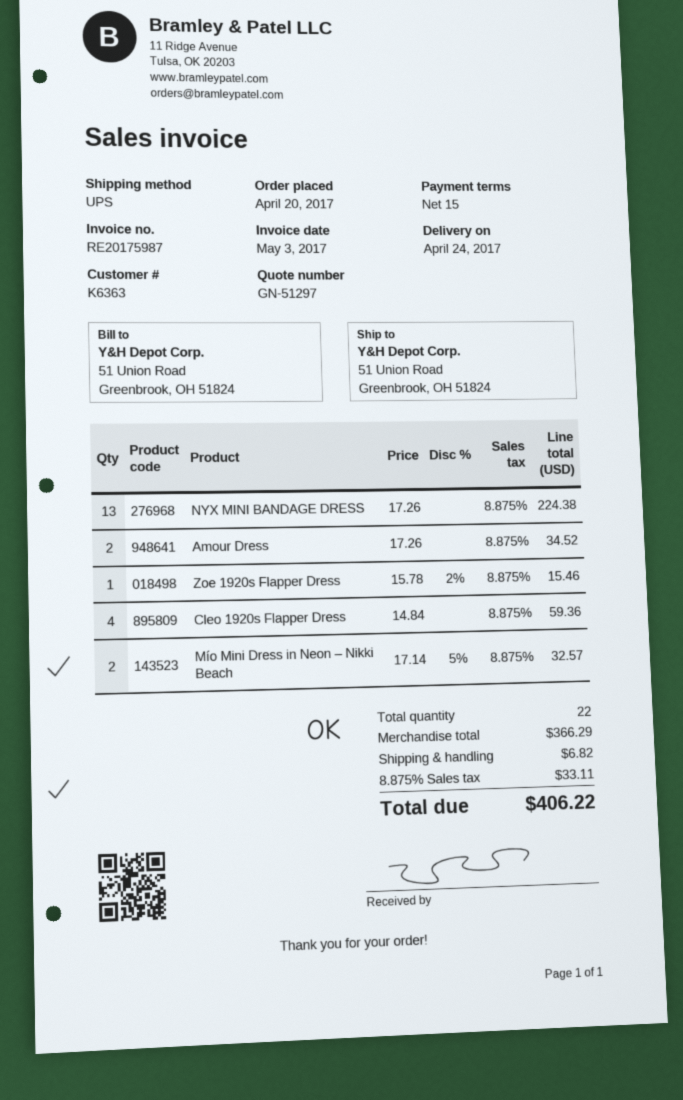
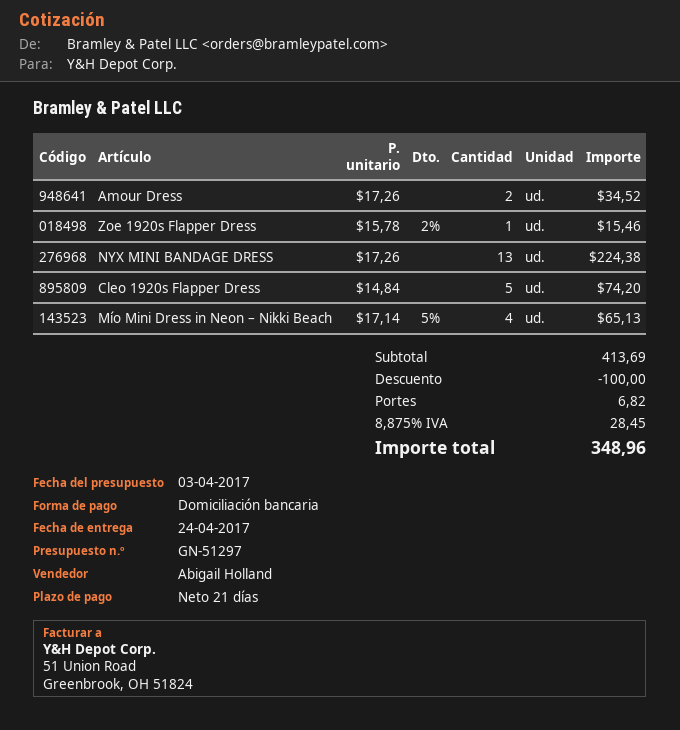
payment terms: 15 days -> 21 days
Cleo 1920s Flapper Dress: 4 x 14.84 = 59.36 -> 5 x 14.84 = 74.20
Mío Mini Dress in Neon – Nikki Beach: 2 x 17.14 - 5% = 32.57 -> 4 x 17.14 - 5% = 65.13
subtotal: 366.29 -> 413.69
discount: none -> 100.00
tax: 8.875% = 33.11 -> 8.875% = 28.45
total: 406.22 -> 348.96

